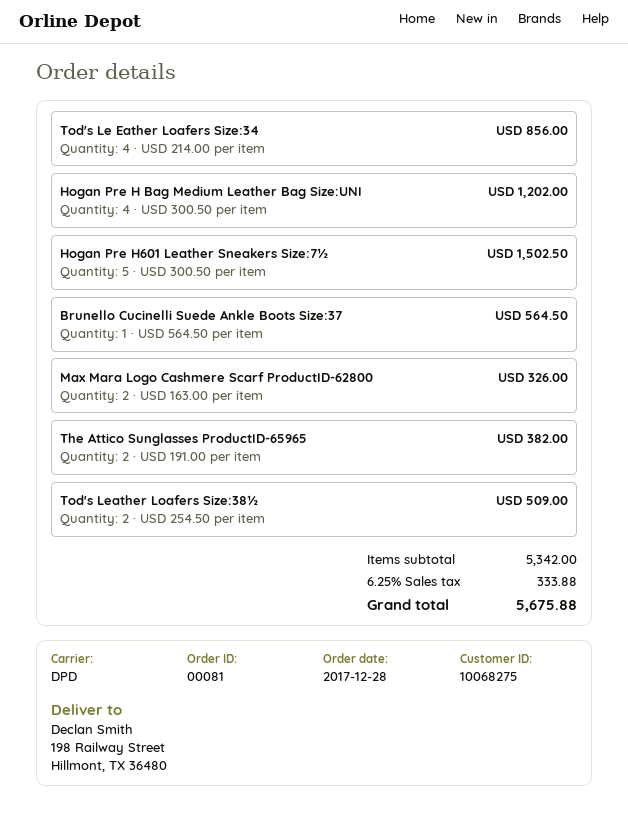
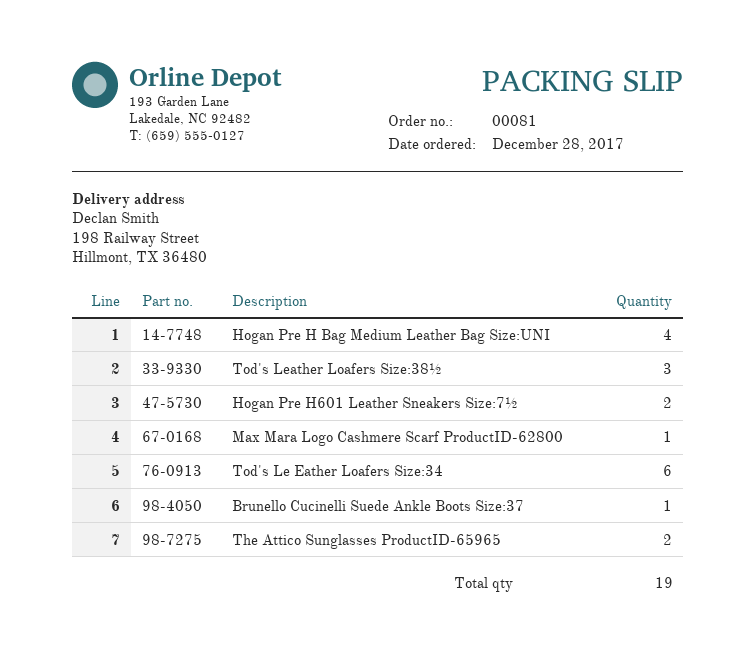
Tod's Le Eather Loafers Size:34: 4 -> 6
Hogan Pre H601 Leather Sneakers Size:7½: 5 -> 2
Max Mara Logo Cashmere Scarf ProductID-62800: 2 -> 1
Tod's Leather Loafers Size:38½: 2 -> 3

